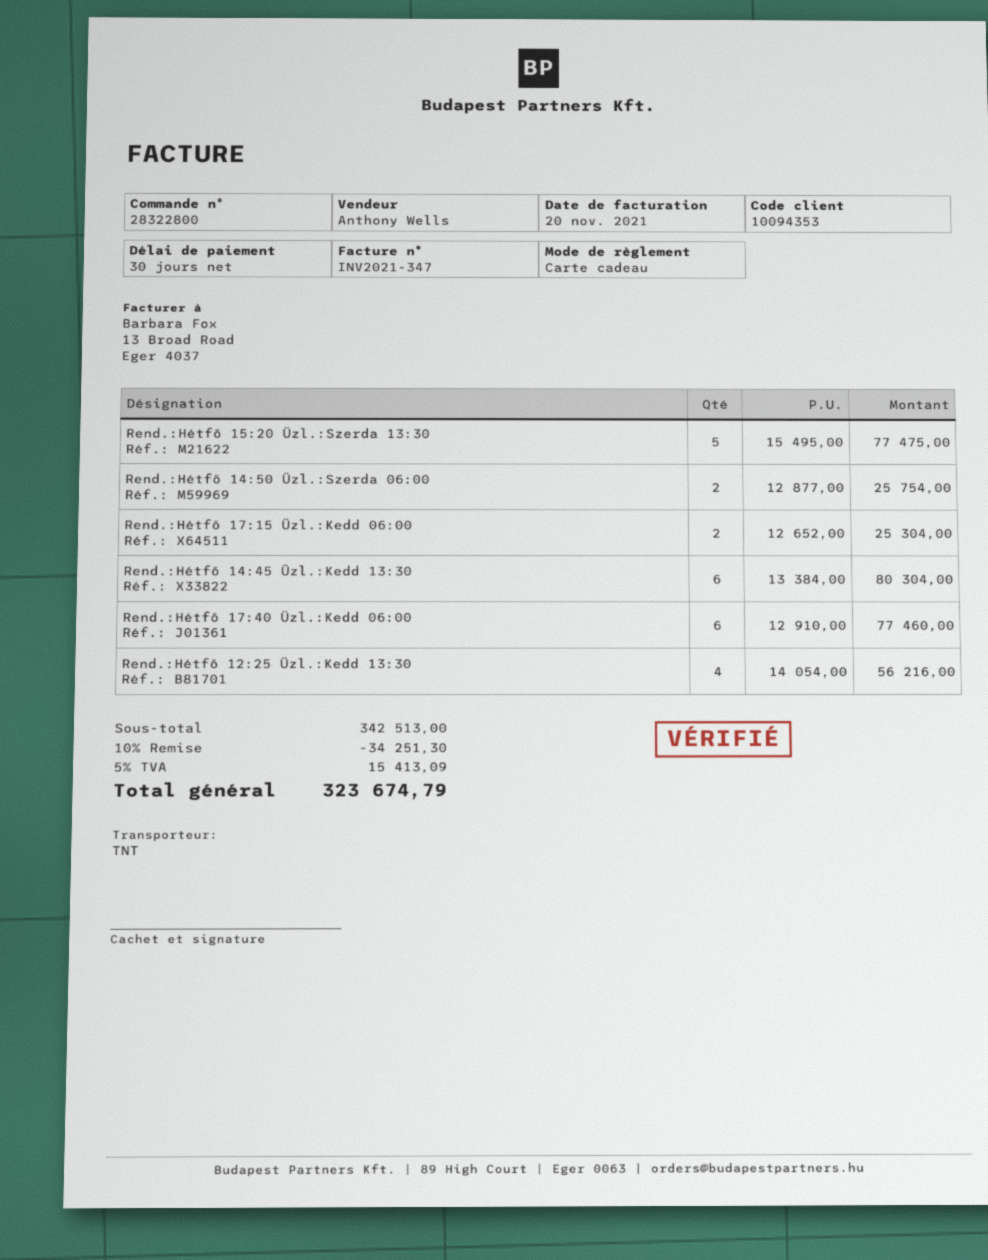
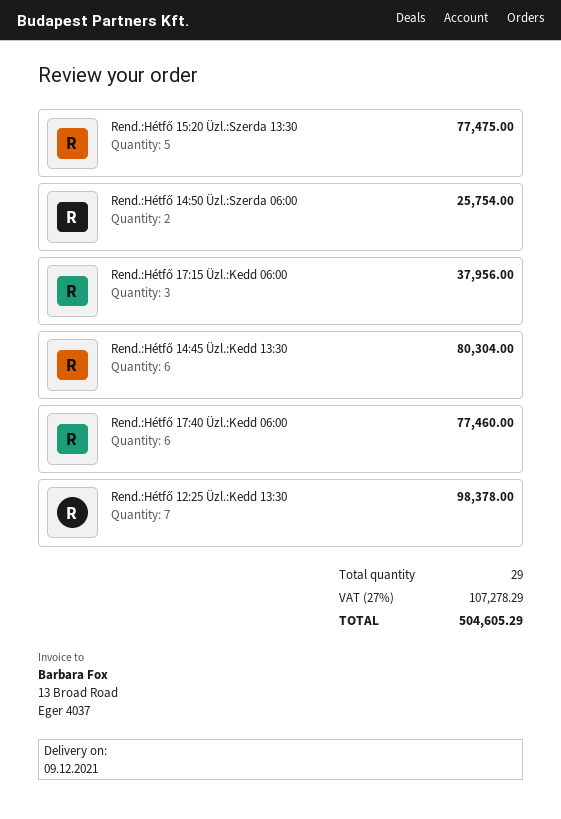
Rend.:Hétfő 17:15 Üzl.:Kedd 06:00: 2 for 25304.00 -> 3 for 37956.00
Rend.:Hétfő 12:25 Üzl.:Kedd 13:30: 4 for 56216.00 -> 7 for 98378.00
discount: 10% = 34251.30 -> none
tax: 5% = 15413.09 -> 27% = 107278.29
total: 323674.79 -> 504605.29

